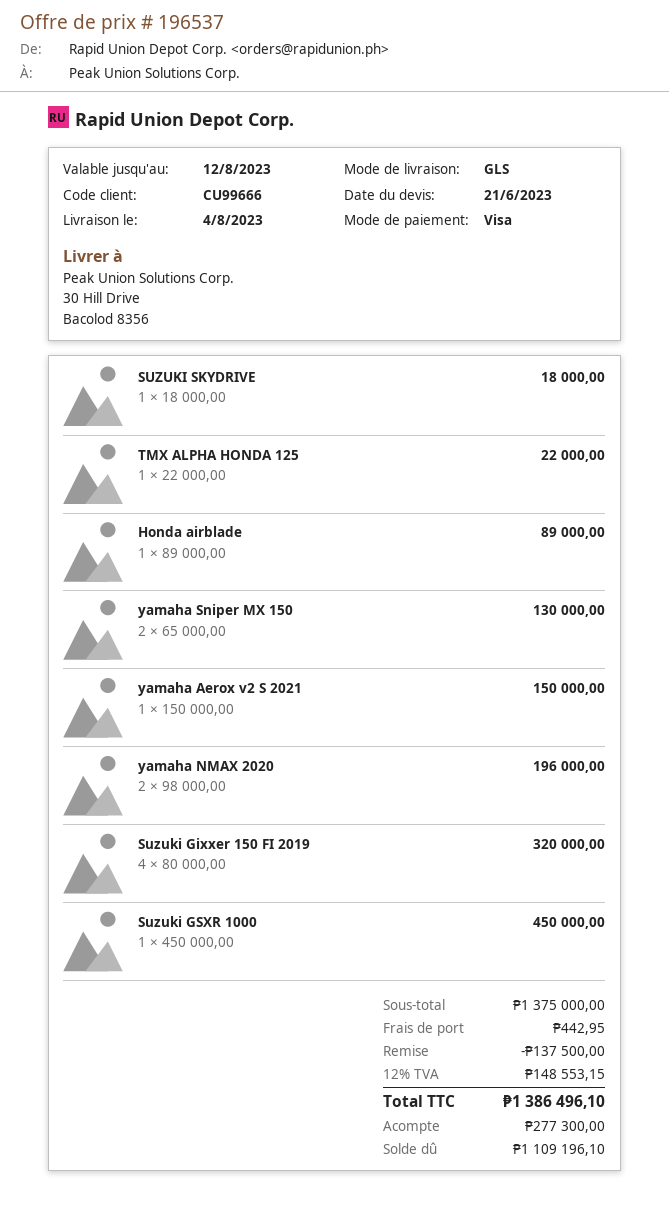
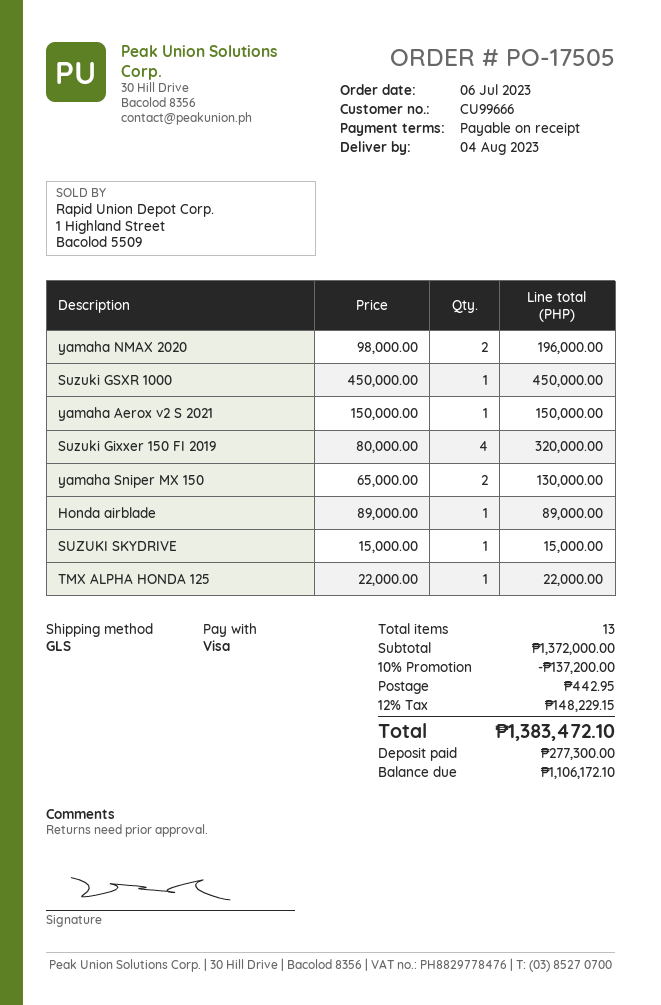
SUZUKI SKYDRIVE: 1 x 18000.00 = 18000.00 -> 1 x 15000.00 = 15000.00
subtotal: 1375000.00 -> 1372000.00
discount: 137500.00 -> 137200.00
tax: 12% = 148553.15 -> 12% = 148229.15
total: 1386496.10 -> 1383472.10
balance: 1109196.10 -> 1106172.10

